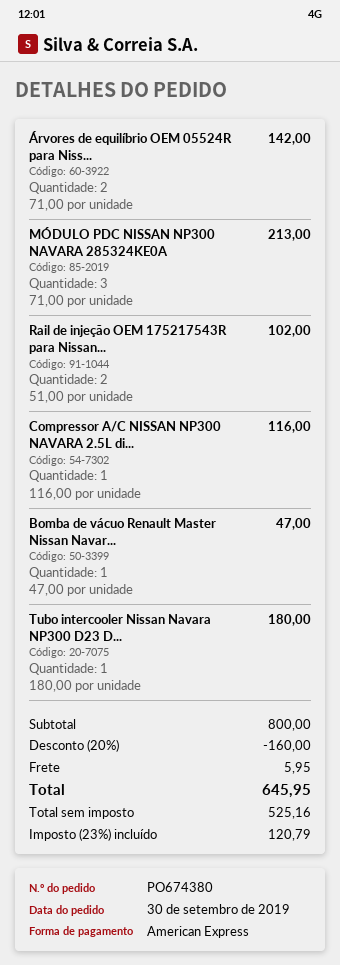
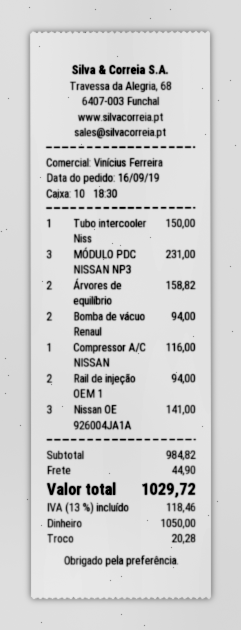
order date: 2019-09-30 -> 2019-09-16
payment method: American Express -> cash
Árvores de equilíbrio OEM 05524R para Niss...: 2 for 142.00 -> 2 for 158.82
MÓDULO PDC NISSAN NP300 NAVARA 285324KE0A: 3 for 213.00 -> 3 for 231.00
Rail de injeção OEM 175217543R para Nissan...: 2 for 102.00 -> 2 for 94.00
Bomba de vácuo Renault Master Nissan Navar...: 1 for 47.00 -> 2 for 94.00
Tubo intercooler Nissan Navara NP300 D23 D...: 1 for 180.00 -> 1 for 150.00
Nissan OE 926004JA1A: none -> 3 for 141.00
subtotal: 800.00 -> 984.82
discount: 20% = 160.00 -> none
shipping: 5.95 -> 44.90
tax: 23% = 120.79 -> 13% = 118.46
total: 645.95 -> 1029.72

